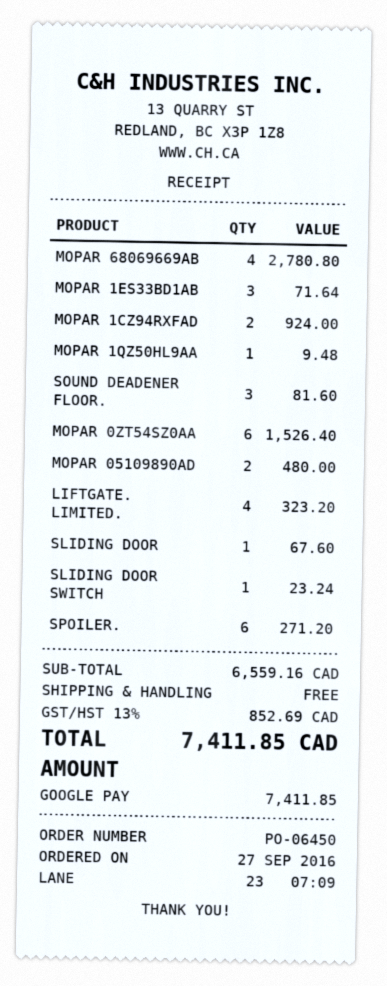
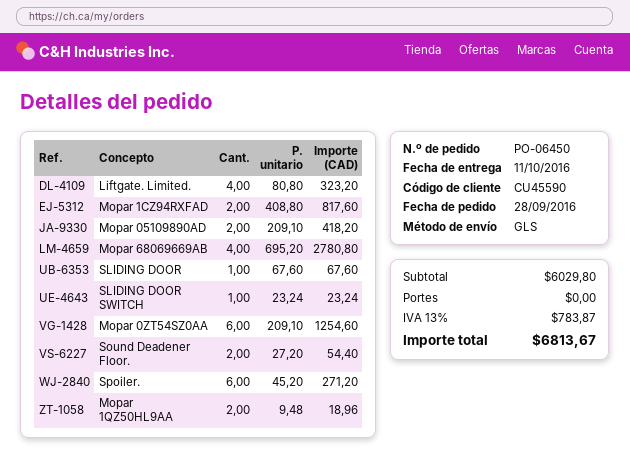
order date: 2016-09-27 -> 2016-09-28
MOPAR 1ES33BD1AB: 3 for 71.64 -> none
MOPAR 1CZ94RXFAD: 2 for 924.00 -> 2 for 817.60
MOPAR 1QZ50HL9AA: 1 for 9.48 -> 2 for 18.96
SOUND DEADENER FLOOR.: 3 for 81.60 -> 2 for 54.40
MOPAR 0ZT54SZ0AA: 6 for 1526.40 -> 6 for 1254.60
MOPAR 05109890AD: 2 for 480.00 -> 2 for 418.20
subtotal: 6559.16 -> 6029.80
tax: 13% = 852.69 -> 13% = 783.87
total: 7411.85 -> 6813.67

